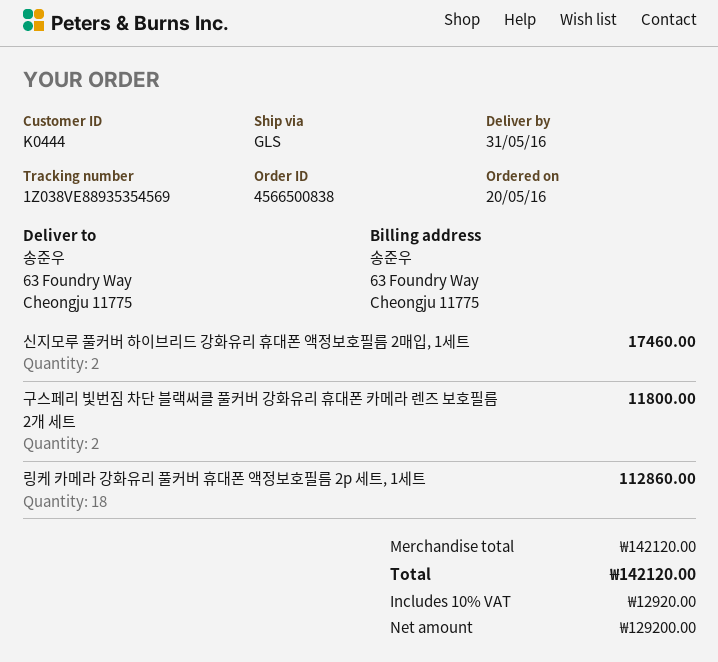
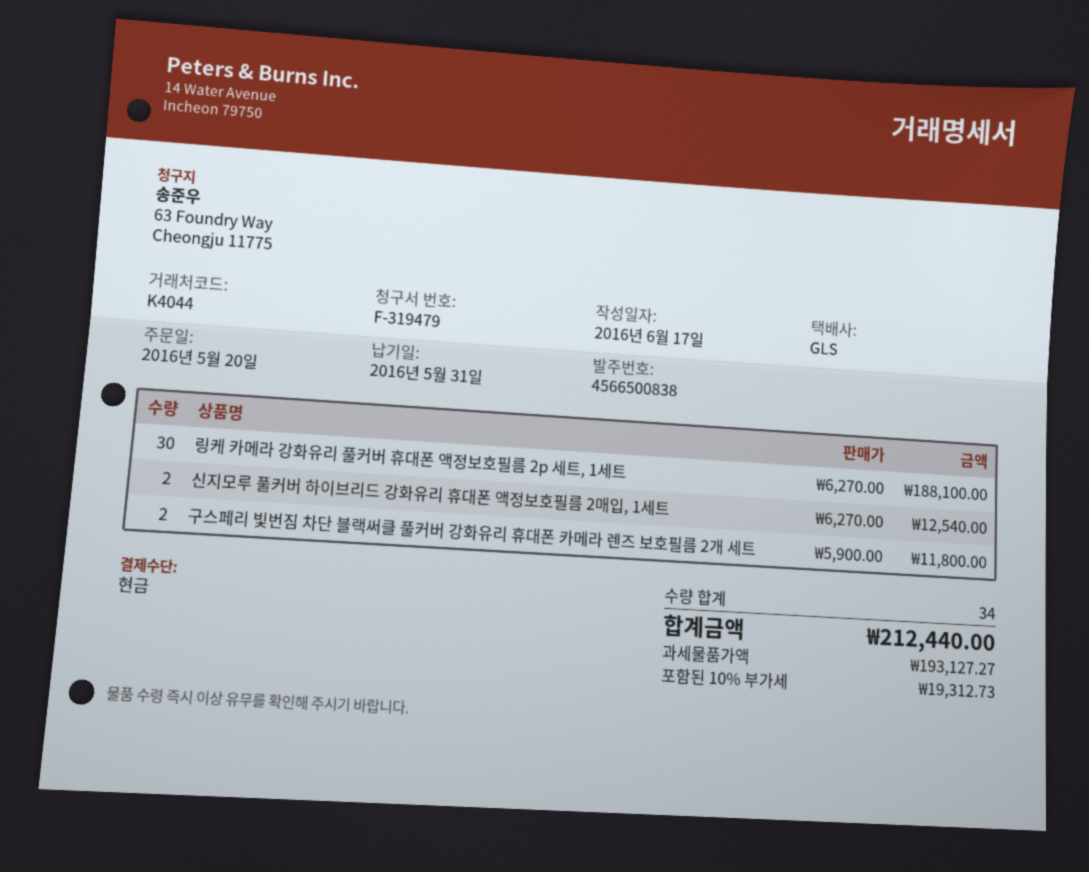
customer number: K0444 -> K4044
신지모루 풀커버 하이브리드 강화유리 휴대폰 액정보호필름 2매입, 1세트: 2 for 17460.00 -> 2 for 12540.00
링케 카메라 강화유리 풀커버 휴대폰 액정보호필름 2p 세트, 1세트: 18 for 112860.00 -> 30 for 188100.00
net: 129200.00 -> 193127.27
tax: 10% = 12920.00 -> 10% = 19312.73
total: 142120.00 -> 212440.00

